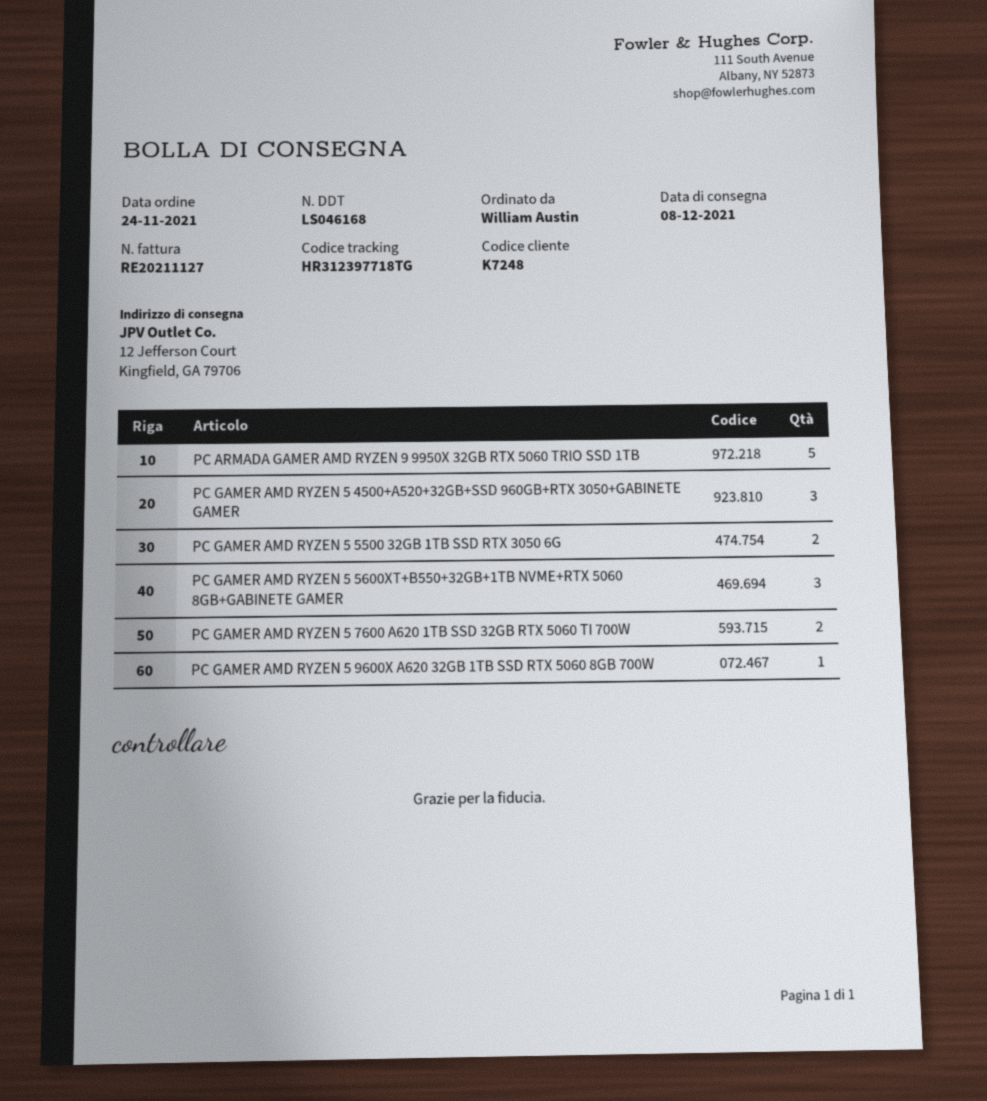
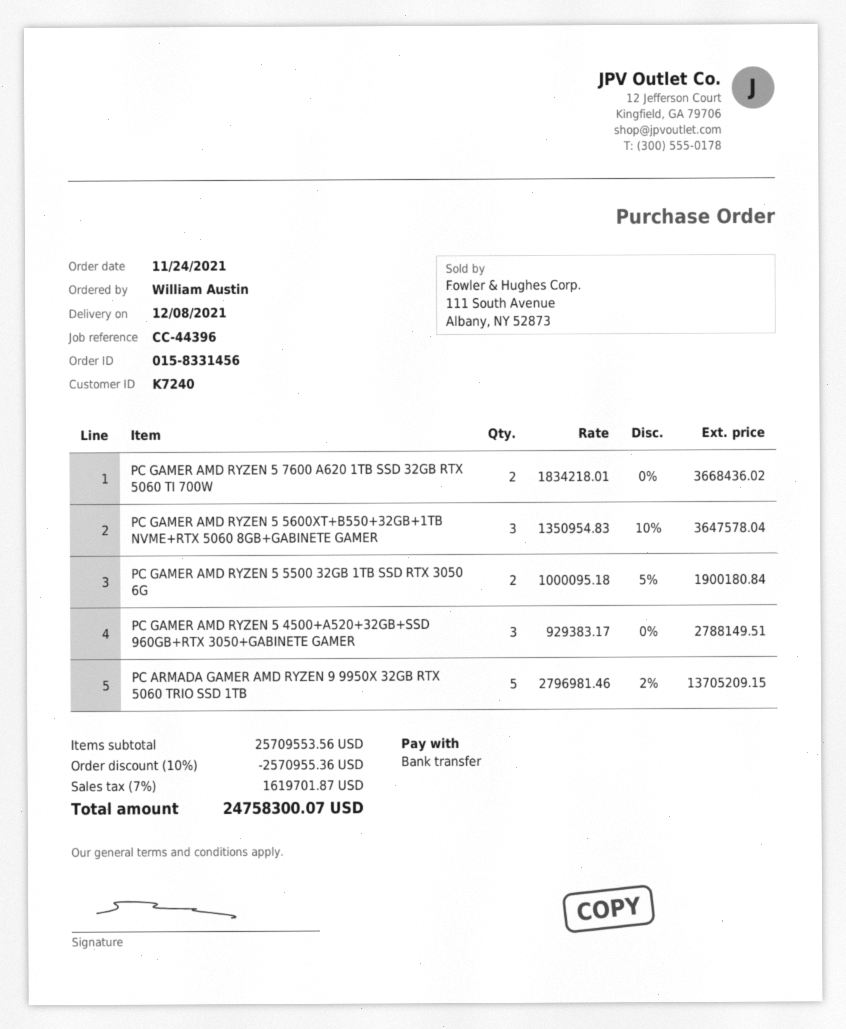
customer number: K7248 -> K7240
PC GAMER AMD RYZEN 5 9600X A620 32GB 1TB SSD RTX 5060 8GB 700W: 1 -> none

